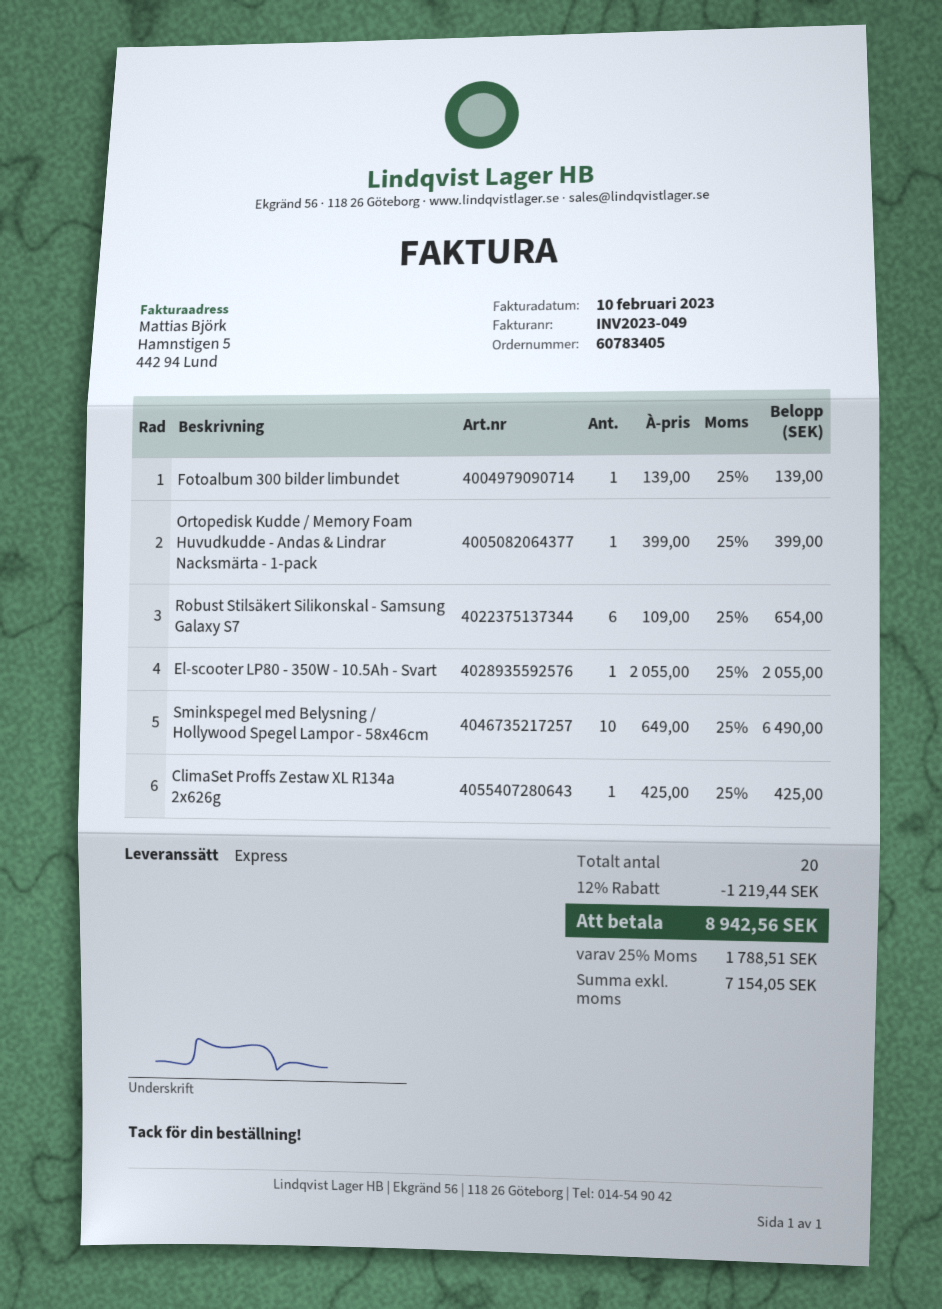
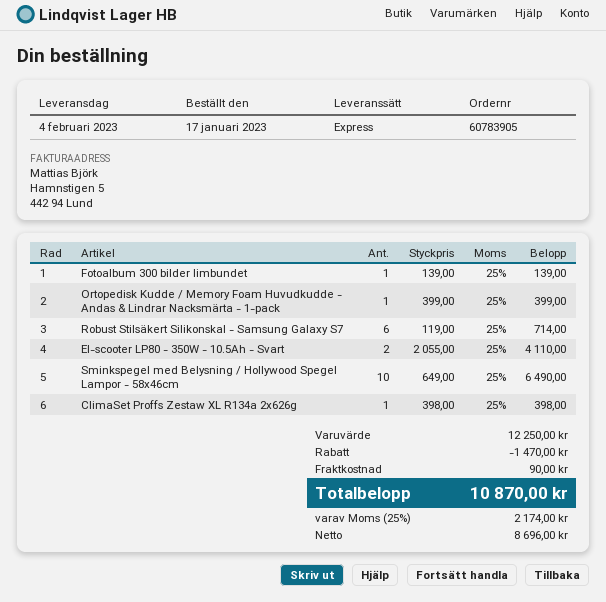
order number: 60783405 -> 60783905
Robust Stilsäkert Silikonskal - Samsung Galaxy S7: 6 x 109.00 = 654.00 -> 6 x 119.00 = 714.00
El-scooter LP80 - 350W - 10.5Ah - Svart: 1 x 2055.00 = 2055.00 -> 2 x 2055.00 = 4110.00
ClimaSet Proffs Zestaw XL R134a 2x626g: 1 x 425.00 = 425.00 -> 1 x 398.00 = 398.00
discount: 1219.44 -> 1470.00
shipping: none -> 90.00
net: 7154.05 -> 8696.00
tax: 25% = 1788.51 -> 25% = 2174.00
total: 8942.56 -> 10870.00

